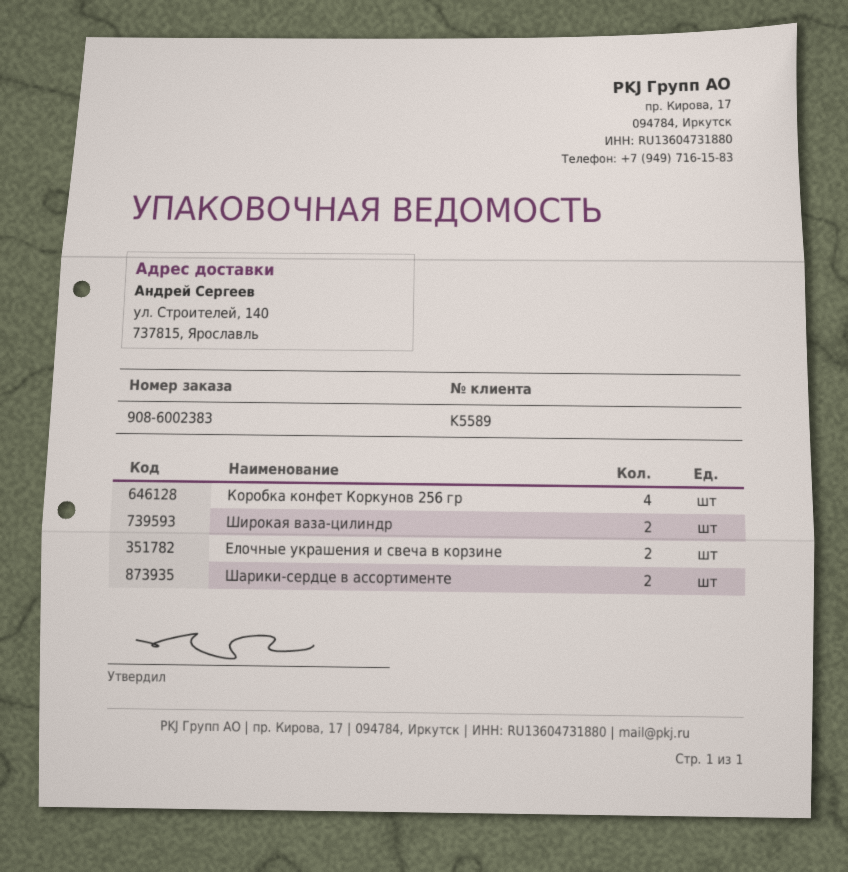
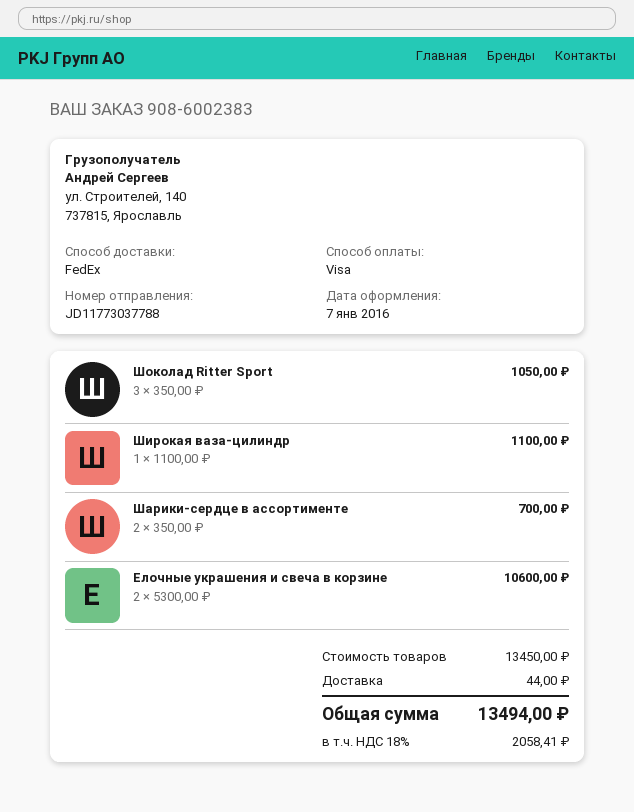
Коробка конфет Коркунов 256 гр: 4 -> none
Широкая ваза-цилиндр: 2 -> 1
Шоколад Ritter Sport: none -> 3

